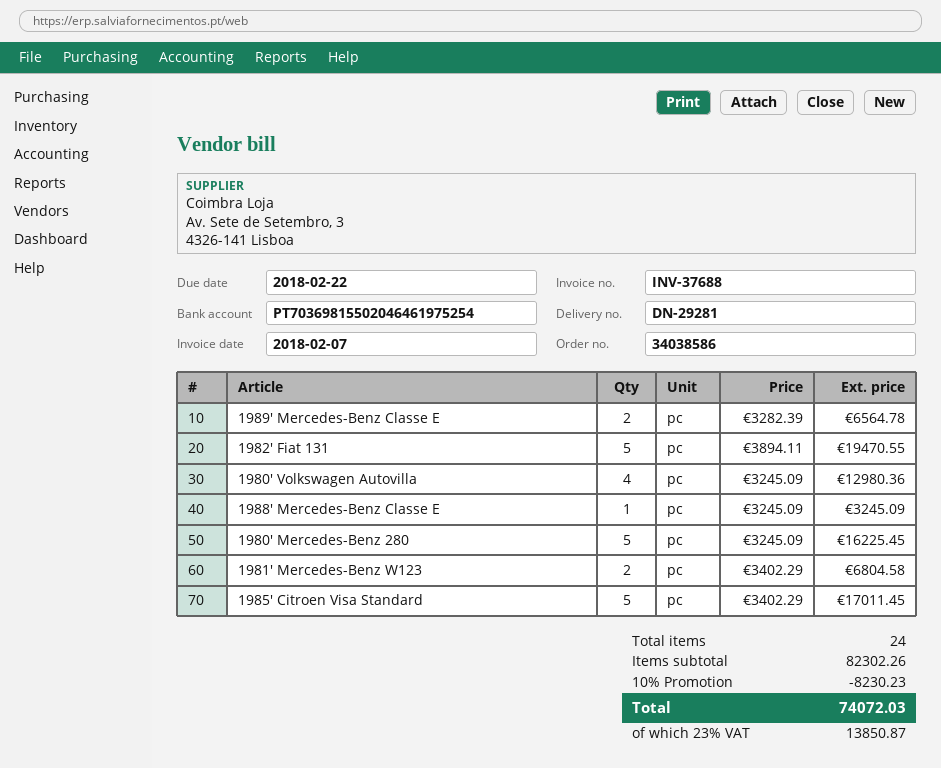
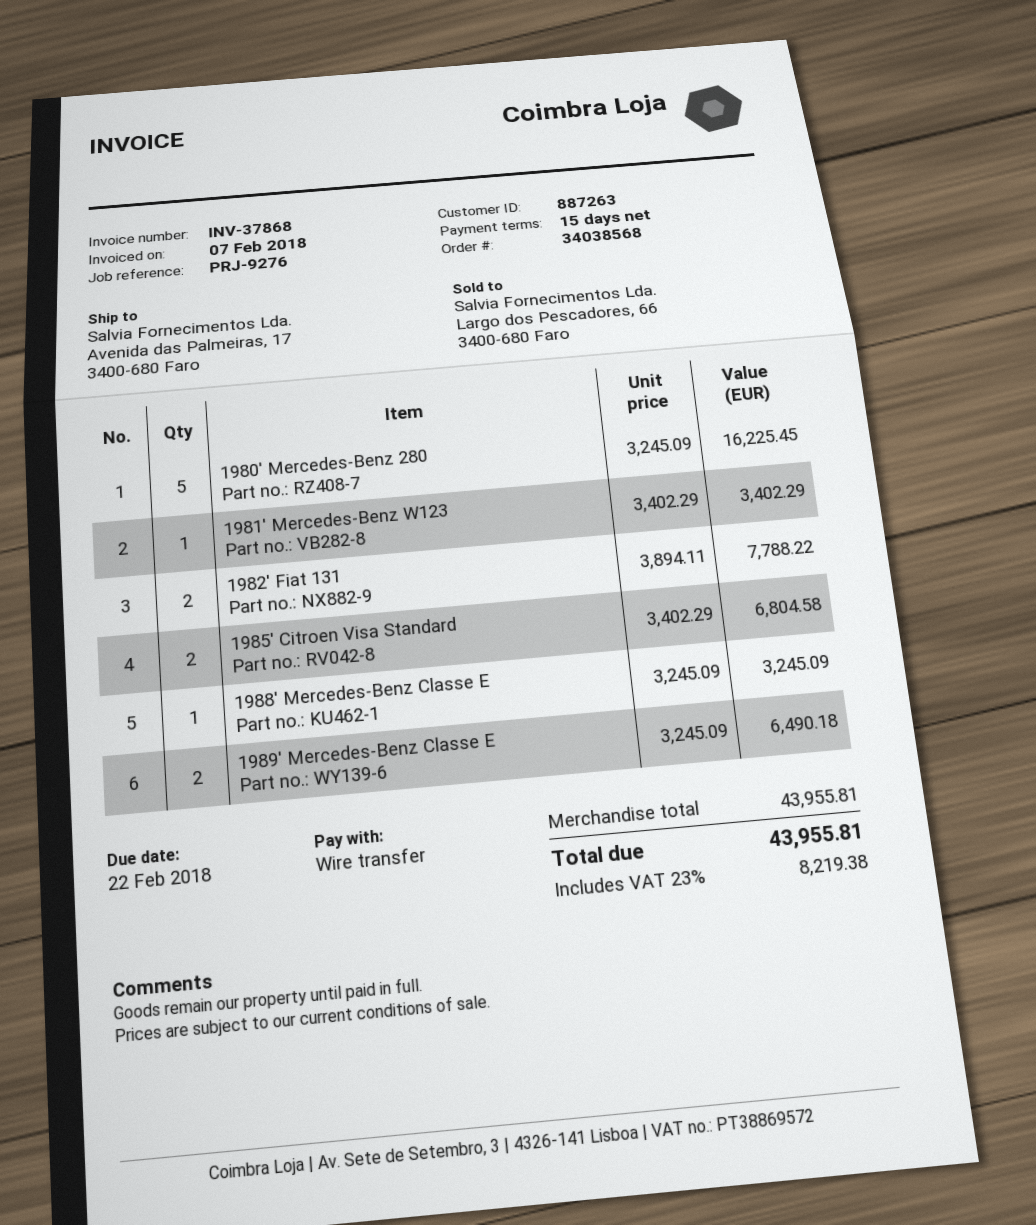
order number: 34038586 -> 34038568
invoice number: INV-37688 -> INV-37868
1989' Mercedes-Benz Classe E: 2 x 3282.39 = 6564.78 -> 2 x 3245.09 = 6490.18
1982' Fiat 131: 5 x 3894.11 = 19470.55 -> 2 x 3894.11 = 7788.22
1980' Volkswagen Autovilla: 4 x 3245.09 = 12980.36 -> none
1981' Mercedes-Benz W123: 2 x 3402.29 = 6804.58 -> 1 x 3402.29 = 3402.29
1985' Citroen Visa Standard: 5 x 3402.29 = 17011.45 -> 2 x 3402.29 = 6804.58
subtotal: 82302.26 -> 43955.81
discount: 10% = 8230.23 -> none
tax: 23% = 13850.87 -> 23% = 8219.38
total: 74072.03 -> 43955.81

